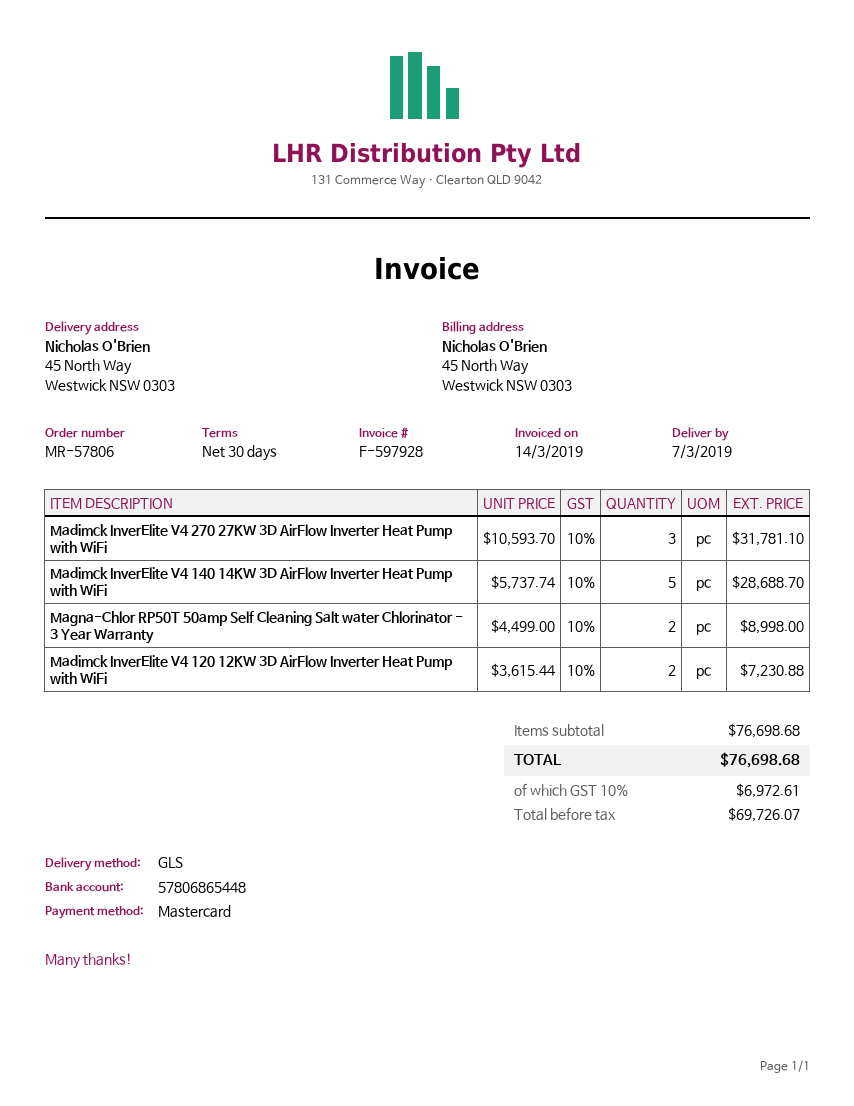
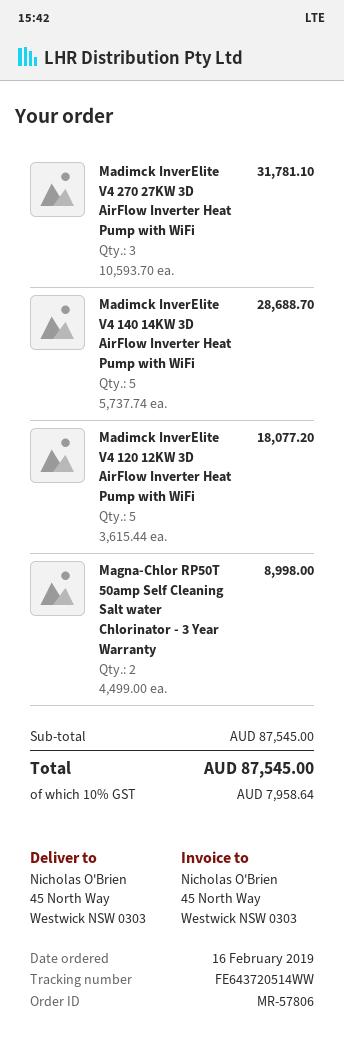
Madimck InverElite V4 120 12KW 3D AirFlow Inverter Heat Pump with WiFi: 2 x 3615.44 = 7230.88 -> 5 x 3615.44 = 18077.20
subtotal: 76698.68 -> 87545.00
tax: 10% = 6972.61 -> 10% = 7958.64
total: 76698.68 -> 87545.00

